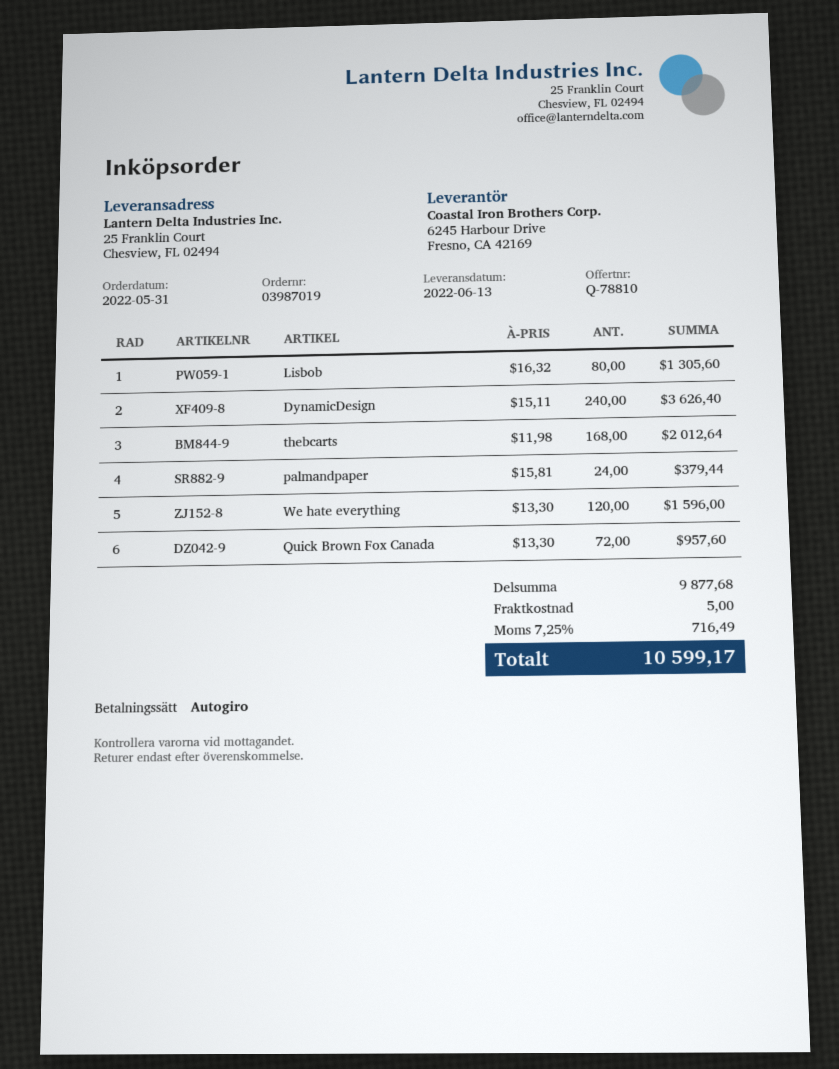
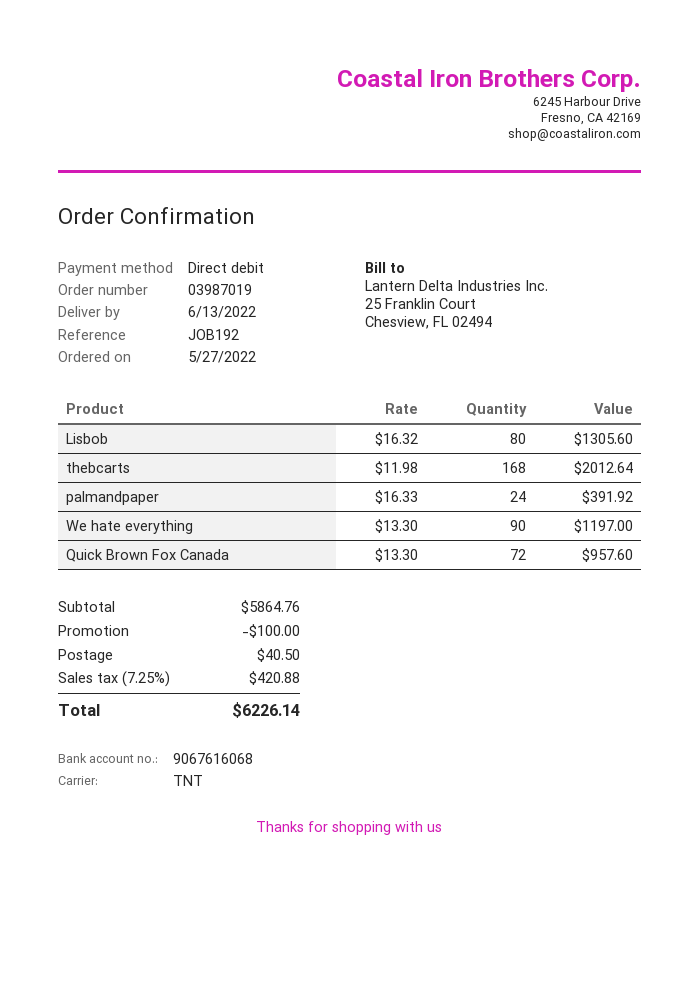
order date: 2022-05-31 -> 2022-05-27
DynamicDesign: 240 x 15.11 = 3626.40 -> none
palmandpaper: 24 x 15.81 = 379.44 -> 24 x 16.33 = 391.92
We hate everything: 120 x 13.30 = 1596.00 -> 90 x 13.30 = 1197.00
subtotal: 9877.68 -> 5864.76
discount: none -> 100.00
shipping: 5.00 -> 40.50
tax: 7.25% = 716.49 -> 7.25% = 420.88
total: 10599.17 -> 6226.14

